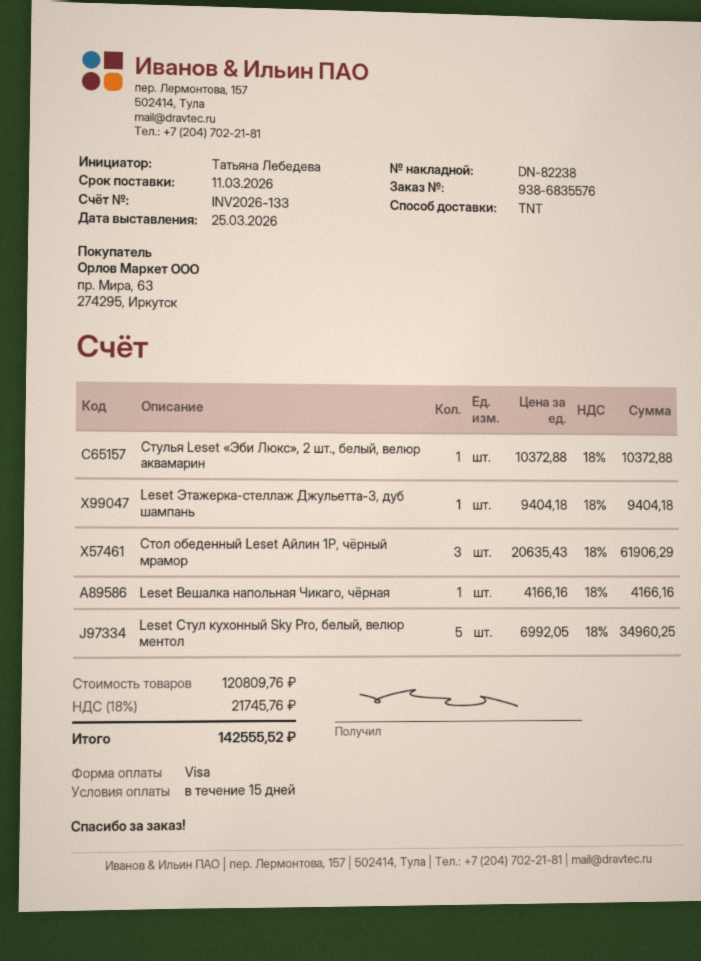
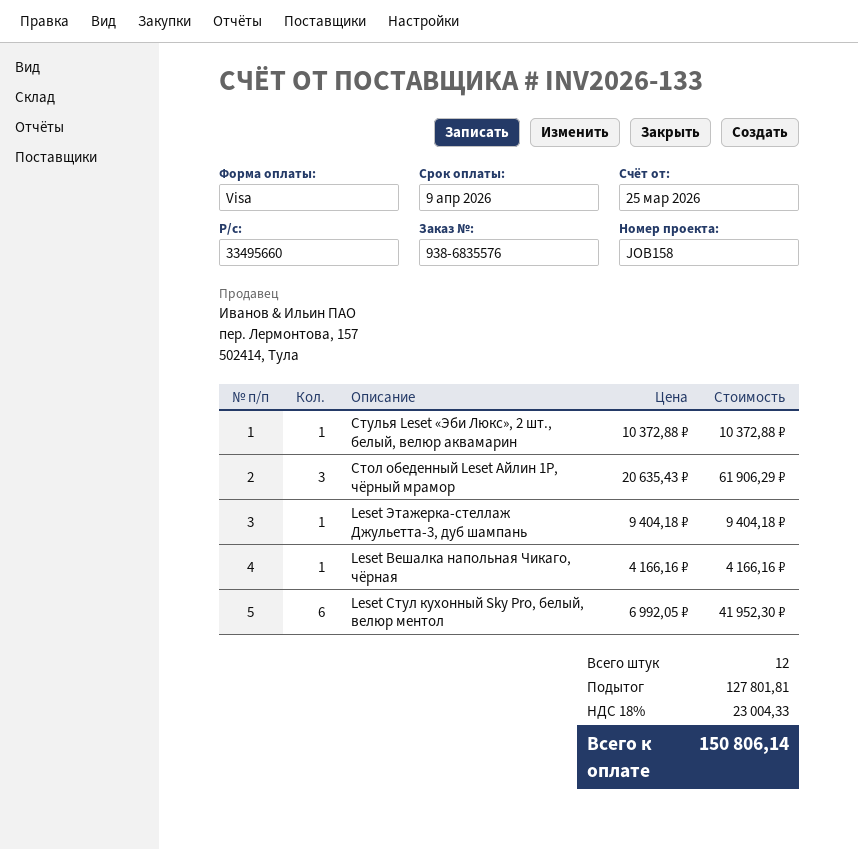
Leset Стул кухонный Sky Pro, белый, велюр ментол: 5 x 6992.05 = 34960.25 -> 6 x 6992.05 = 41952.30
subtotal: 120809.76 -> 127801.81
tax: 18% = 21745.76 -> 18% = 23004.33
total: 142555.52 -> 150806.14

